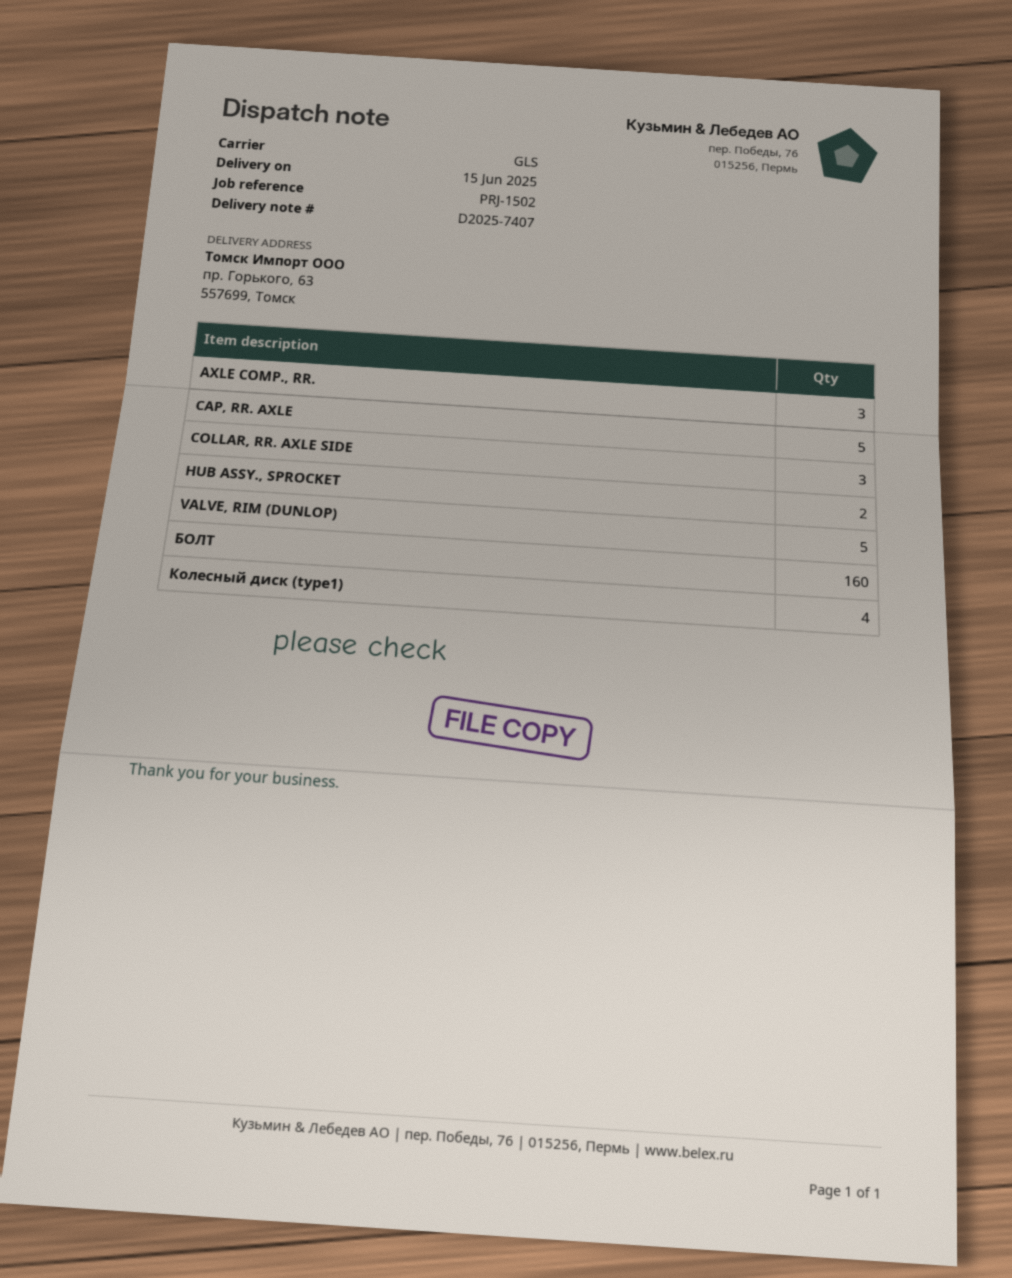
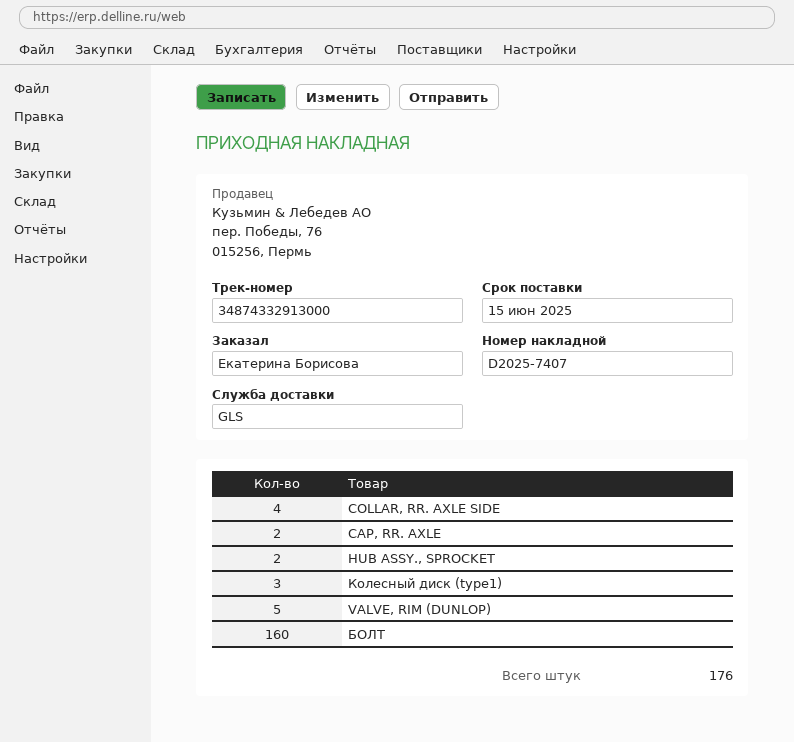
AXLE COMP., RR.: 3 -> none
CAP, RR. AXLE: 5 -> 2
COLLAR, RR. AXLE SIDE: 3 -> 4
Колесный диск (type1): 4 -> 3

